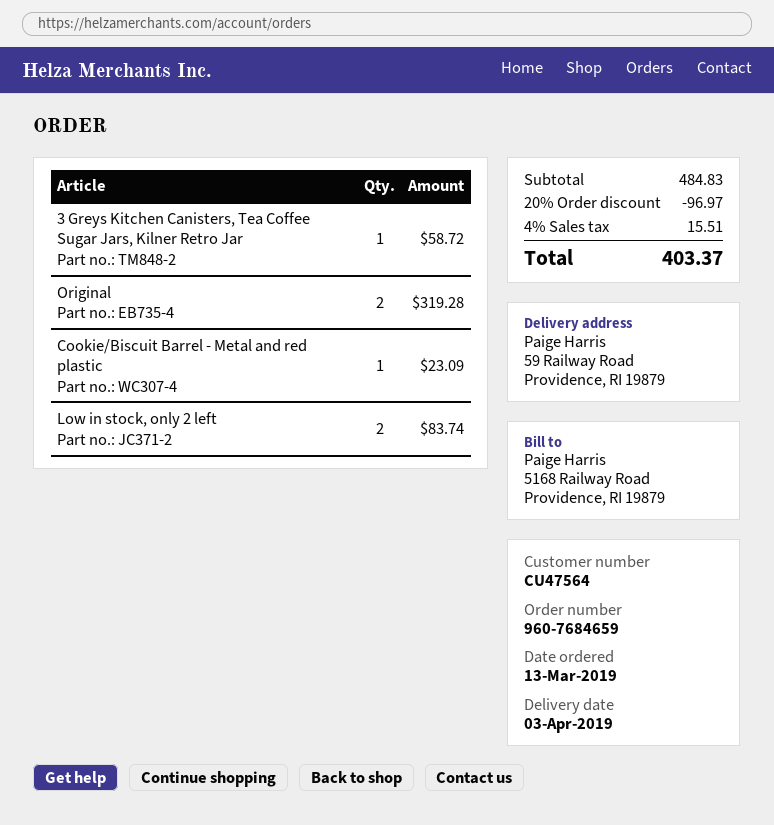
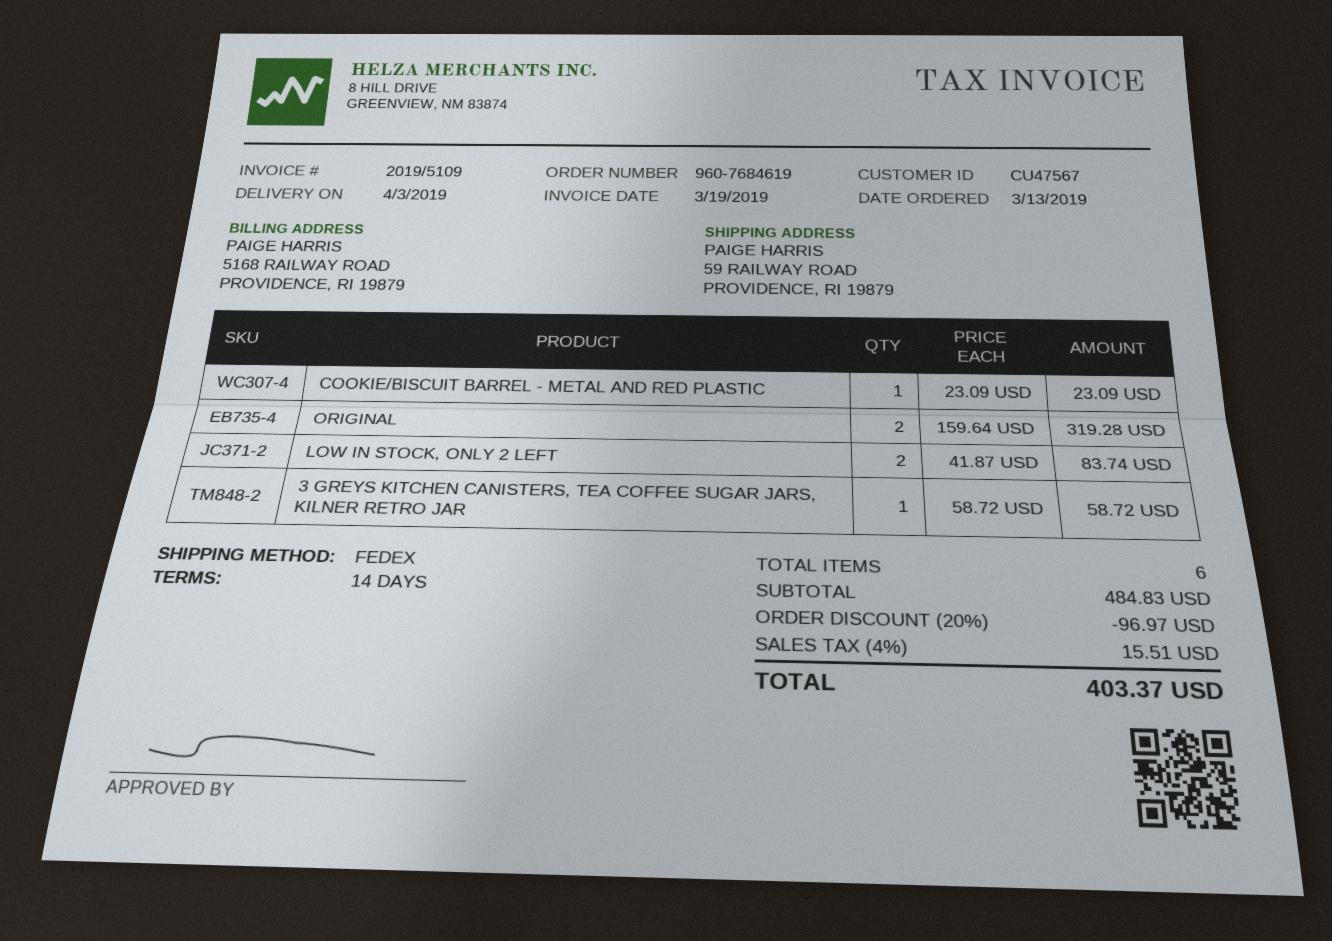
order number: 960-7684659 -> 960-7684619
customer number: CU47564 -> CU47567

